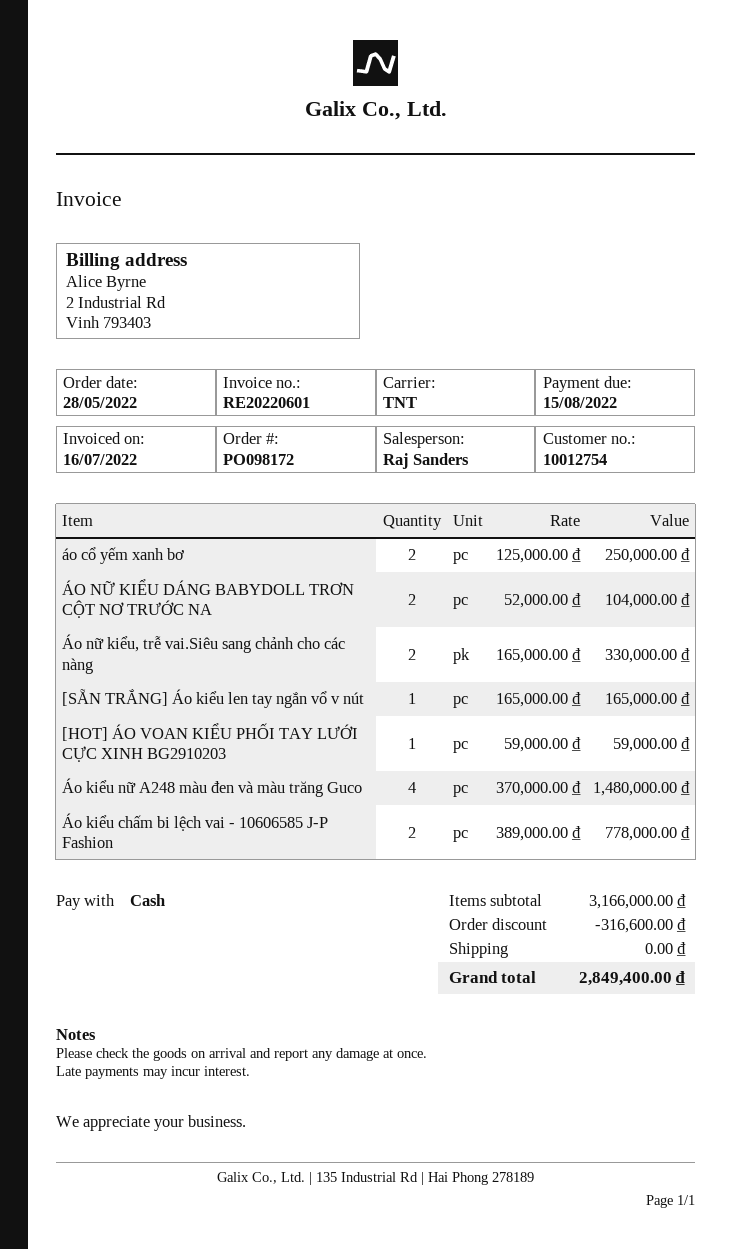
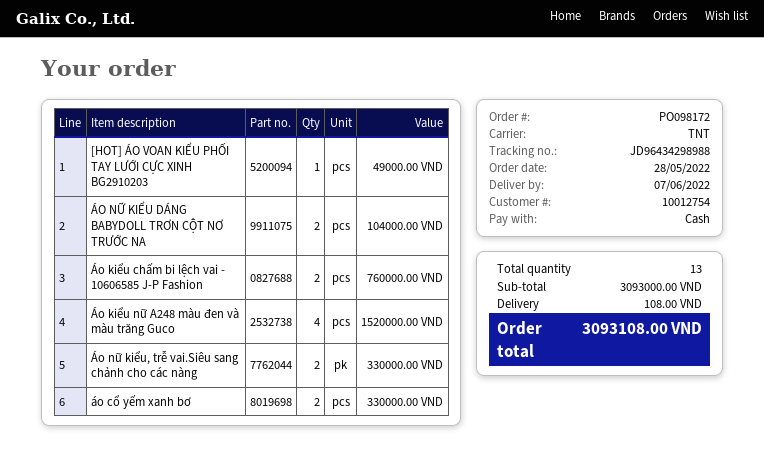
áo cổ yếm xanh bơ: 2 for 250000.00 -> 2 for 330000.00
[SẴN TRẮNG] Áo kiểu len tay ngắn vổ v nút: 1 for 165000.00 -> none
[HOT] ÁO VOAN KIỂU PHỐI TAY LƯỚI CỰC XINH BG2910203: 1 for 59000.00 -> 1 for 49000.00
Áo kiểu nữ A248 màu đen và màu trăng Guco: 4 for 1480000.00 -> 4 for 1520000.00
Áo kiểu chấm bi lệch vai - 10606585 J-P Fashion: 2 for 778000.00 -> 2 for 760000.00
subtotal: 3166000.00 -> 3093000.00
discount: 316600.00 -> none
shipping: 0.00 -> 108.00
total: 2849400.00 -> 3093108.00

